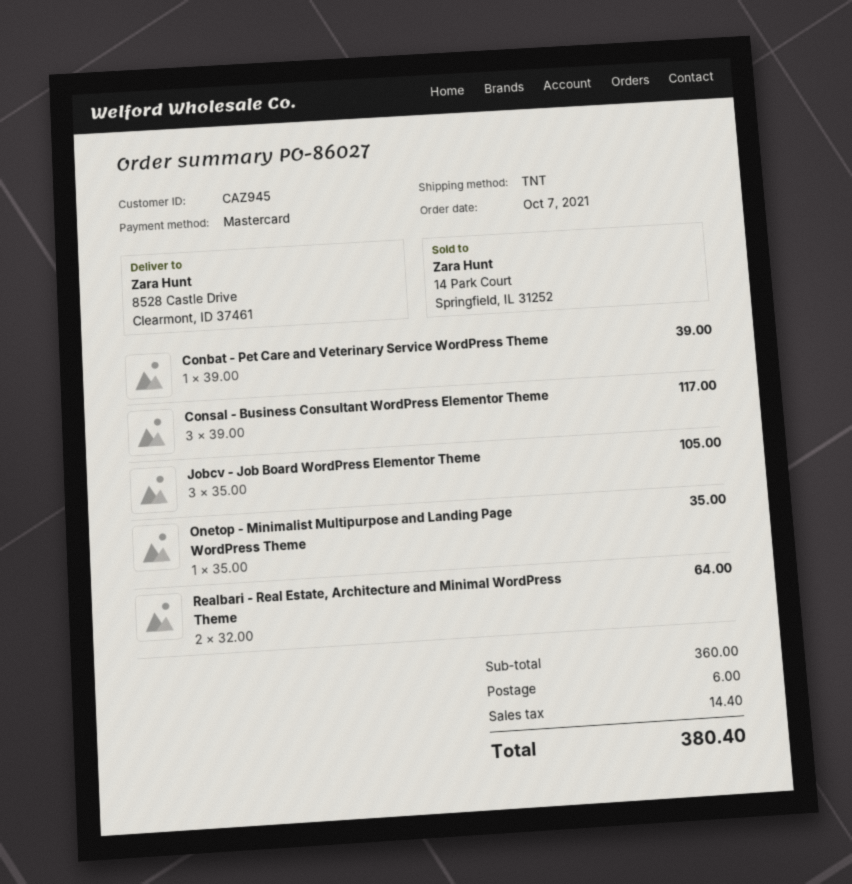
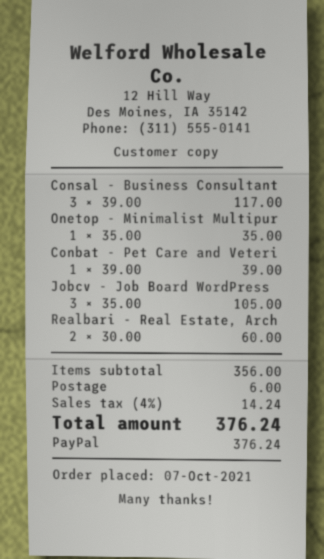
payment method: Mastercard -> PayPal
Realbari - Real Estate, Architecture and Minimal WordPress Theme: 2 x 32.00 = 64.00 -> 2 x 30.00 = 60.00
subtotal: 360.00 -> 356.00
tax: 14.40 -> 14.24
total: 380.40 -> 376.24

